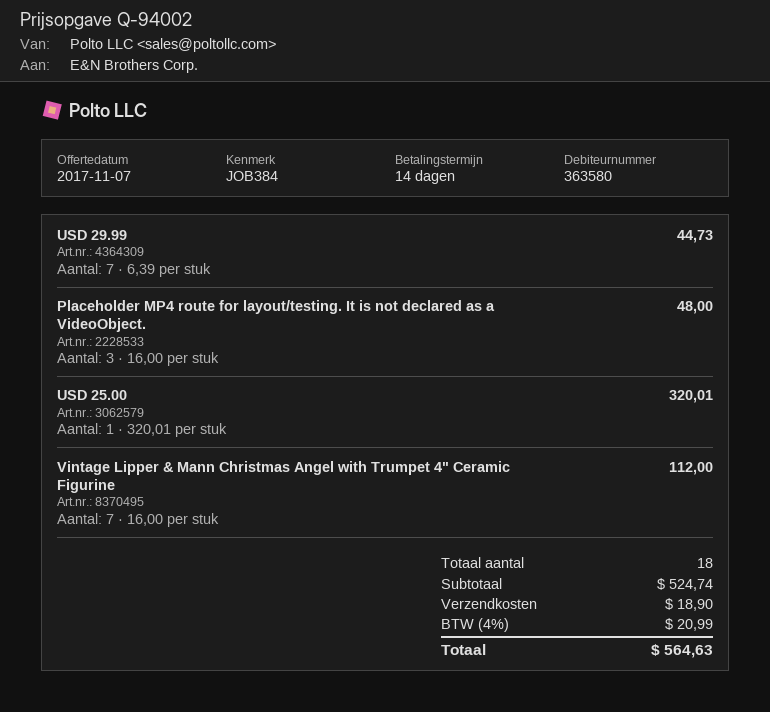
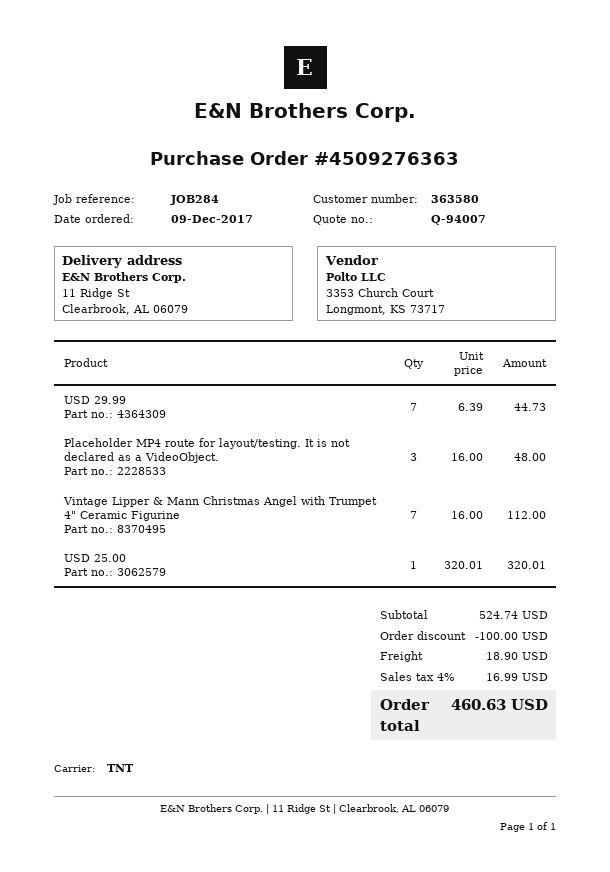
quote number: Q-94002 -> Q-94007
reference: JOB384 -> JOB284
discount: none -> 100.00
tax: 4% = 20.99 -> 4% = 16.99
total: 564.63 -> 460.63

